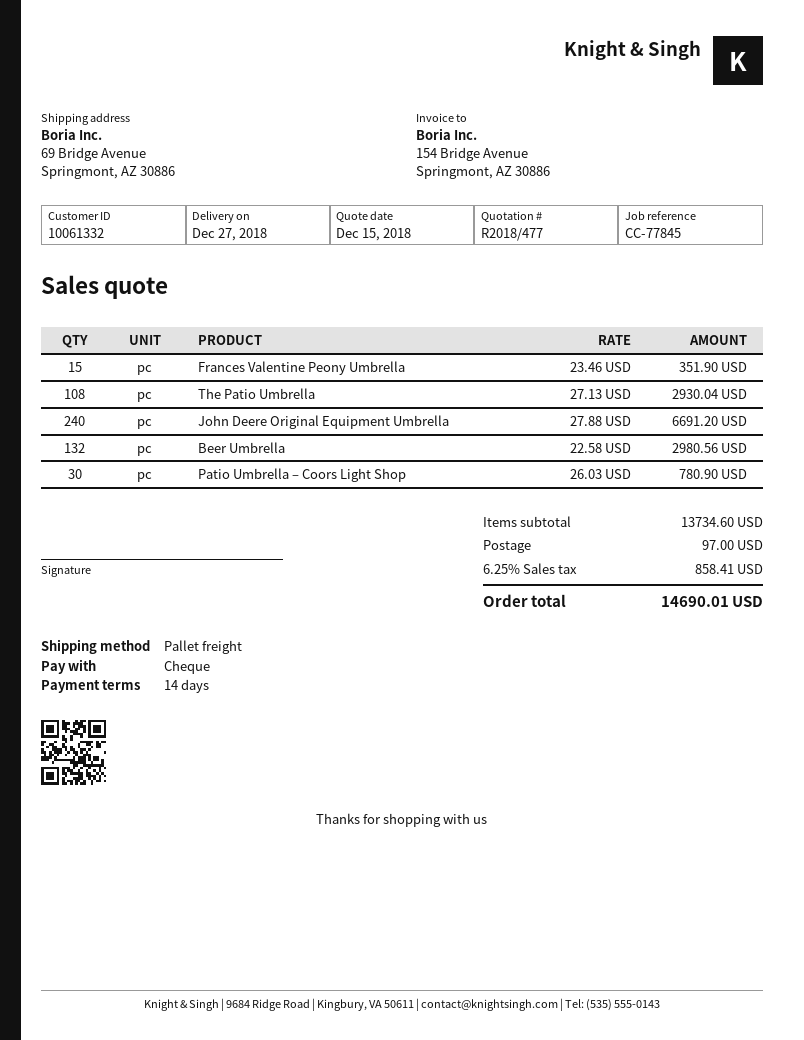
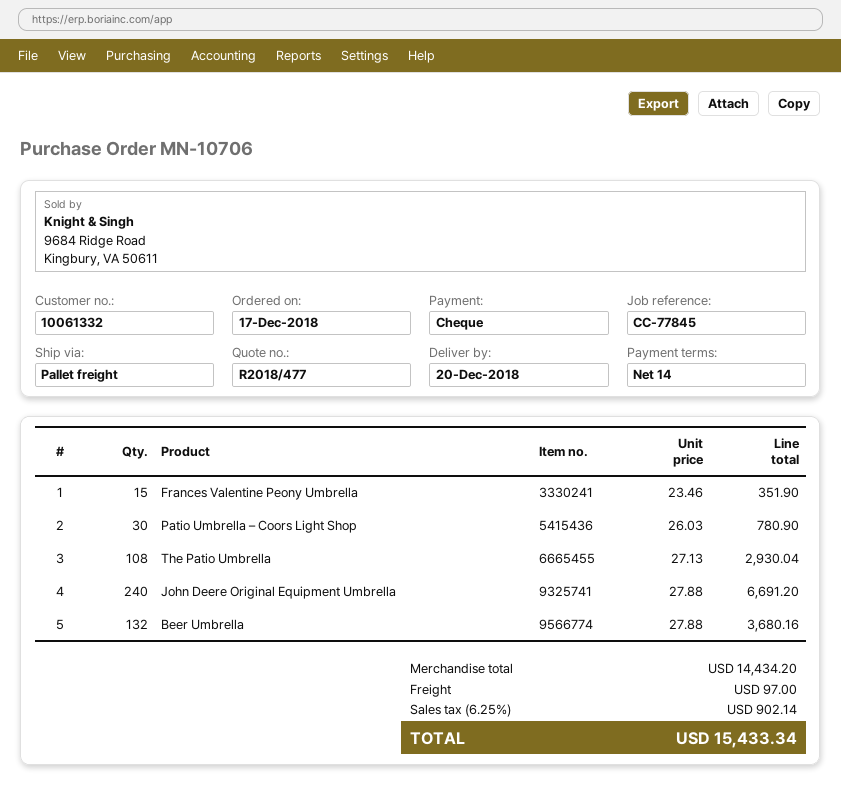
delivery date: 2018-12-27 -> 2018-12-20
Beer Umbrella: 132 x 22.58 = 2980.56 -> 132 x 27.88 = 3680.16
subtotal: 13734.60 -> 14434.20
tax: 6.25% = 858.41 -> 6.25% = 902.14
total: 14690.01 -> 15433.34

